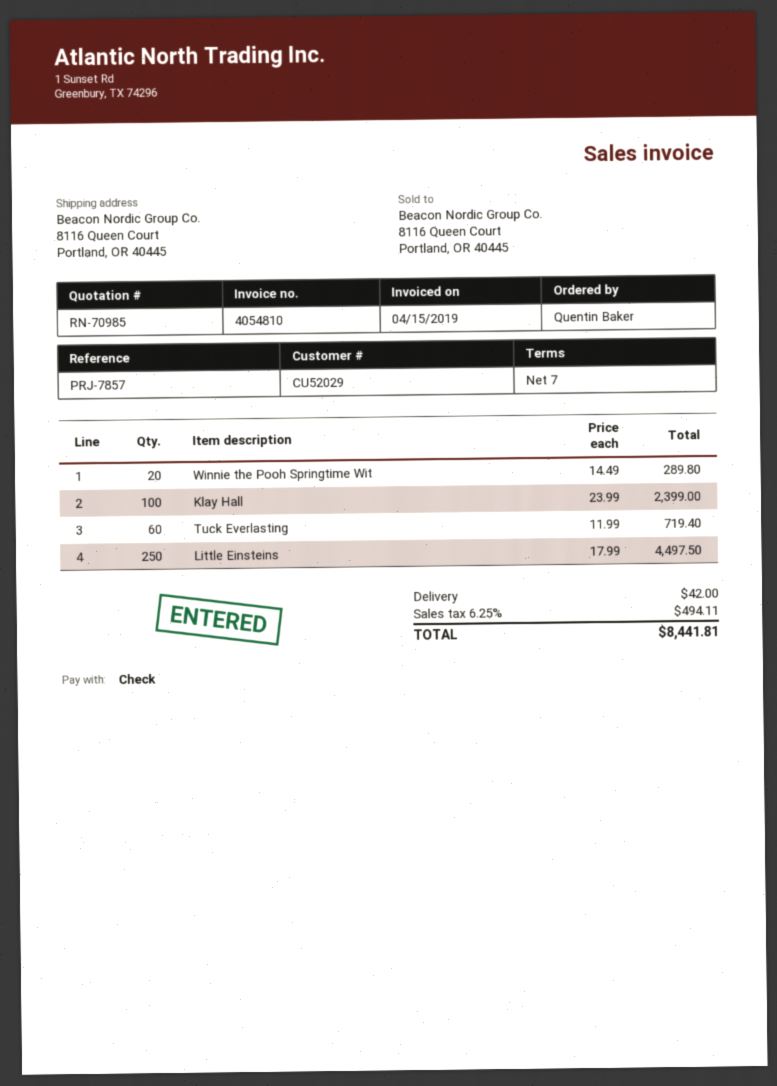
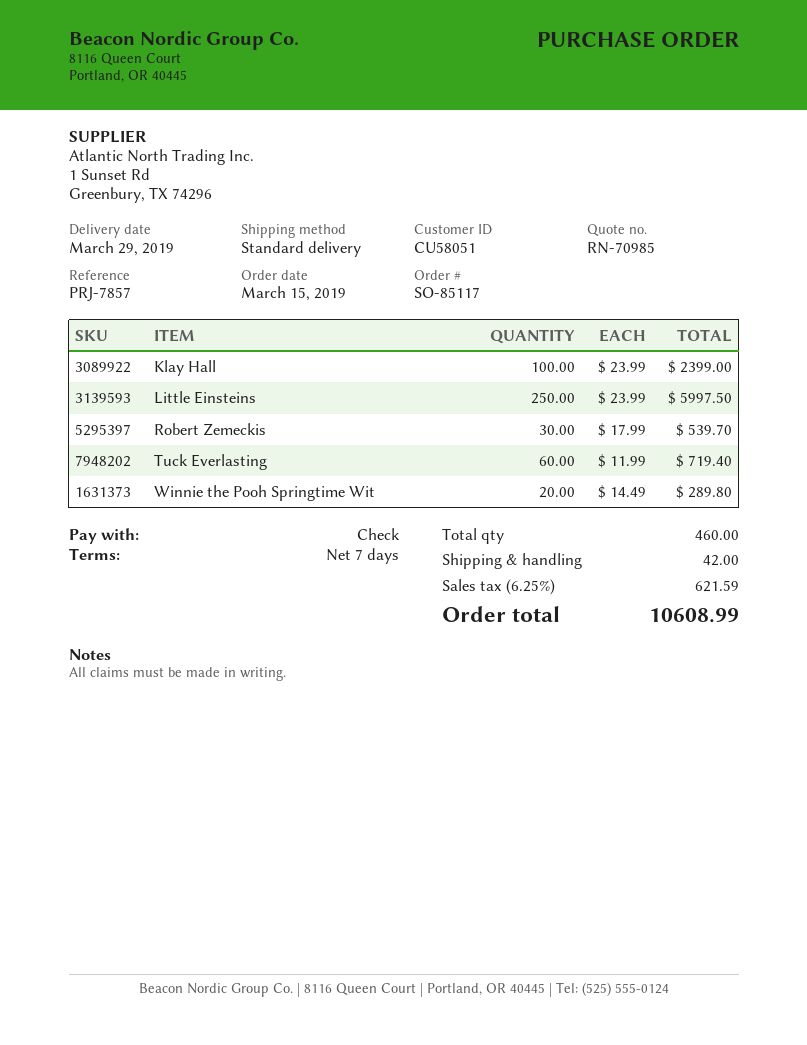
customer number: CU52029 -> CU58051
Little Einsteins: 250 x 17.99 = 4497.50 -> 250 x 23.99 = 5997.50
Robert Zemeckis: none -> 30 x 17.99 = 539.70
tax: 6.25% = 494.11 -> 6.25% = 621.59
total: 8441.81 -> 10608.99

